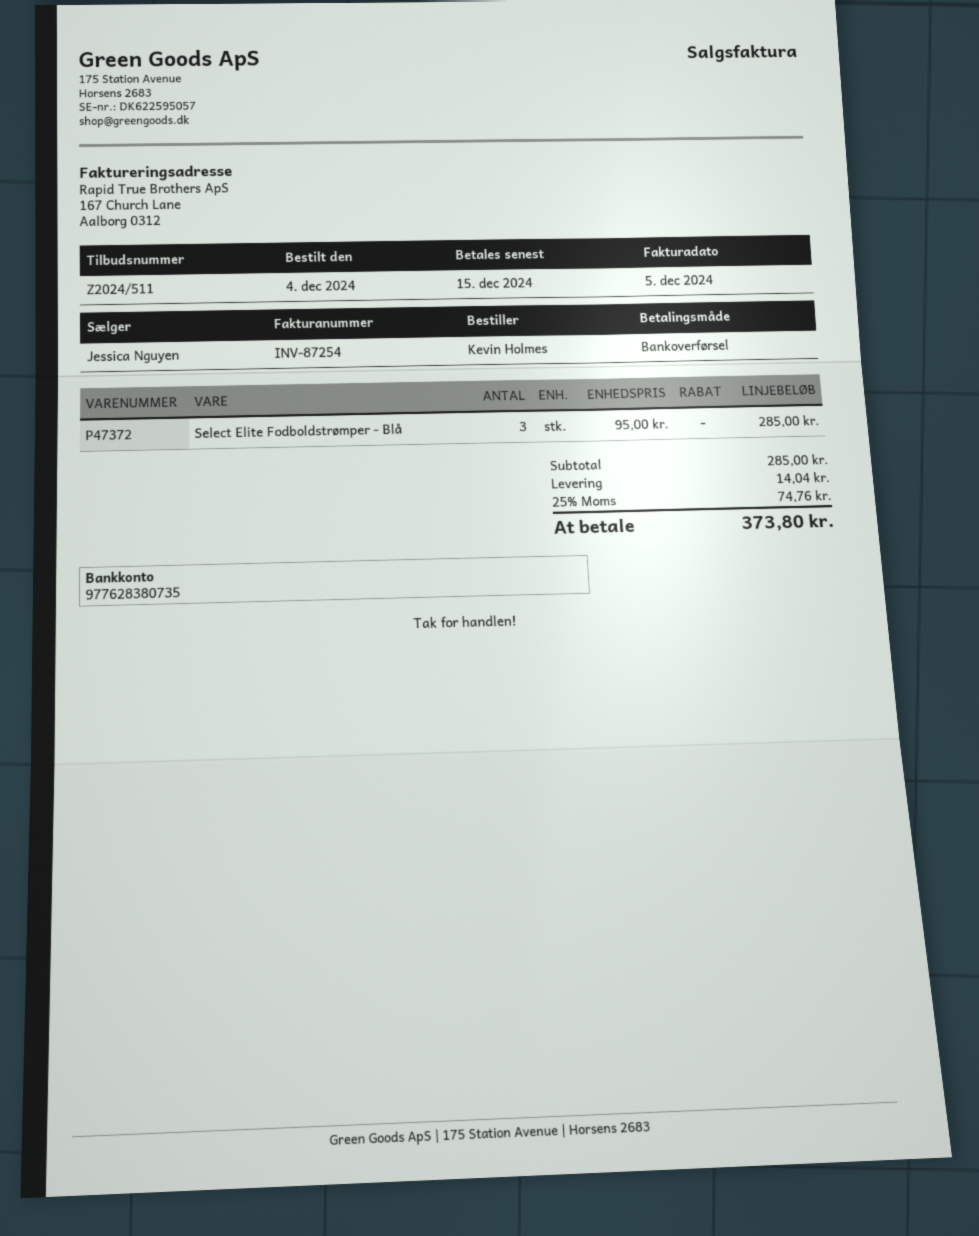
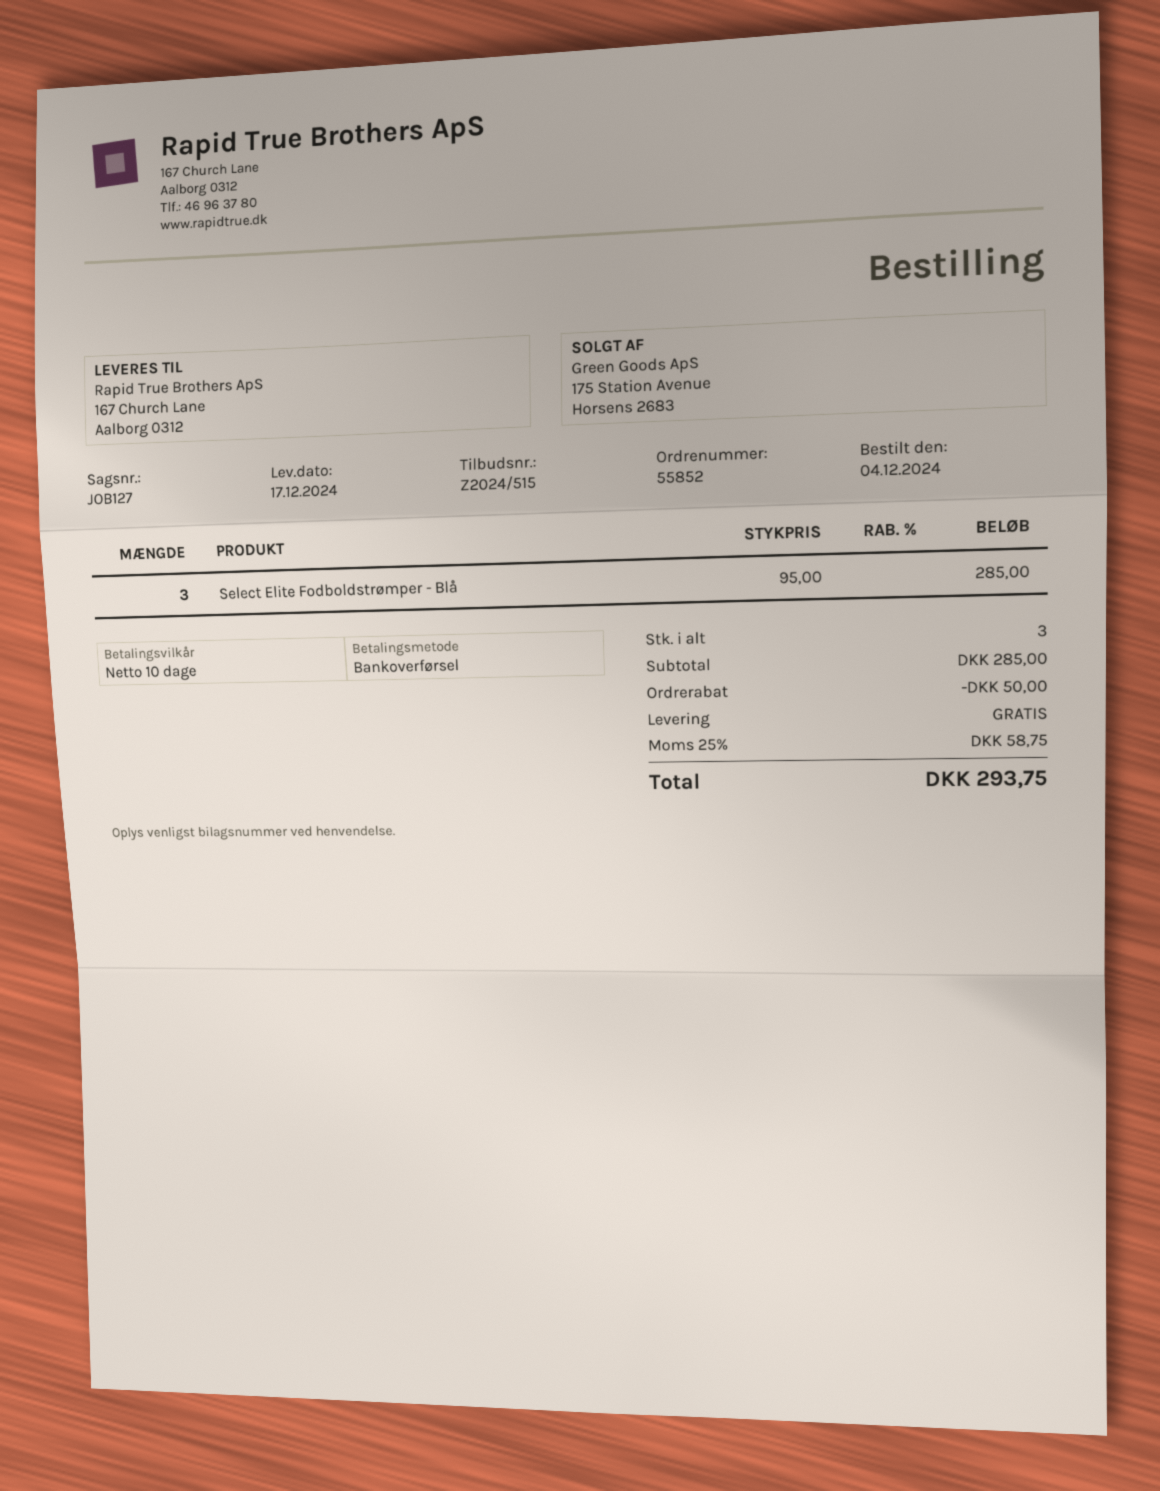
quote number: Z2024/511 -> Z2024/515
discount: none -> 50.00
shipping: 14.04 -> 0.00
tax: 25% = 74.76 -> 25% = 58.75
total: 373.80 -> 293.75

